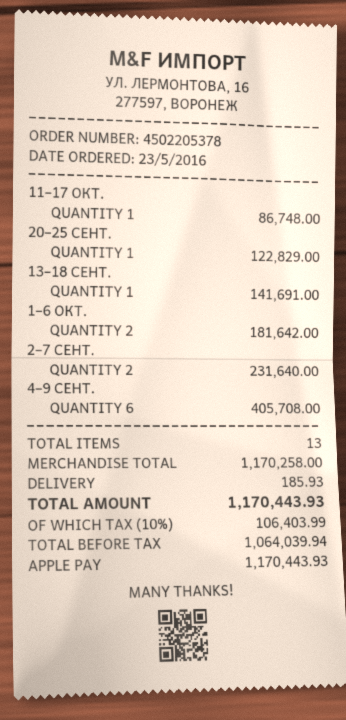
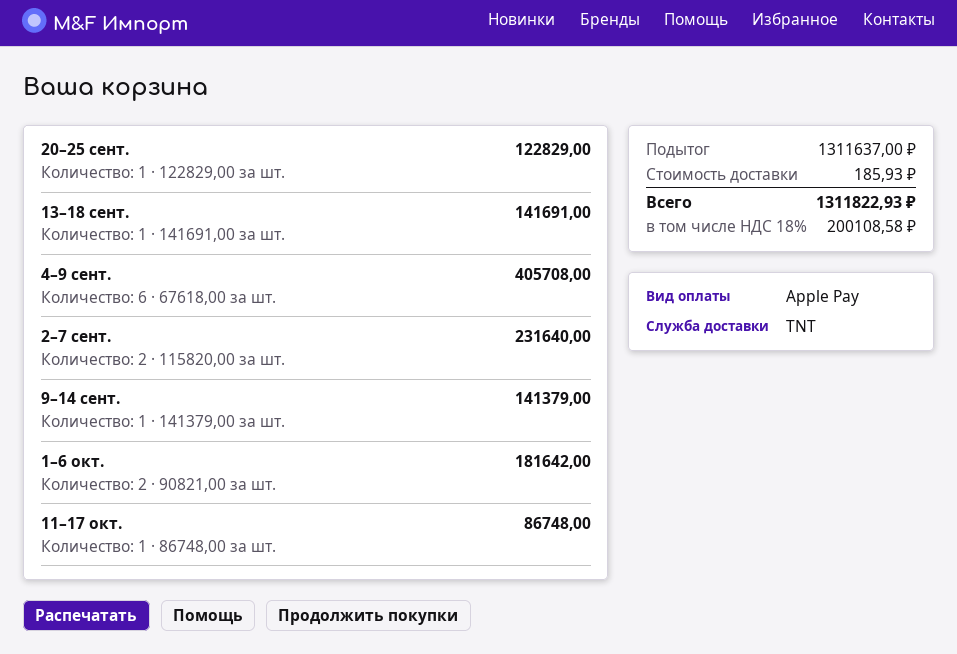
9–14 сент.: none -> 1 for 141379.00
subtotal: 1170258.00 -> 1311637.00
tax: 10% = 106403.99 -> 18% = 200108.58
total: 1170443.93 -> 1311822.93

